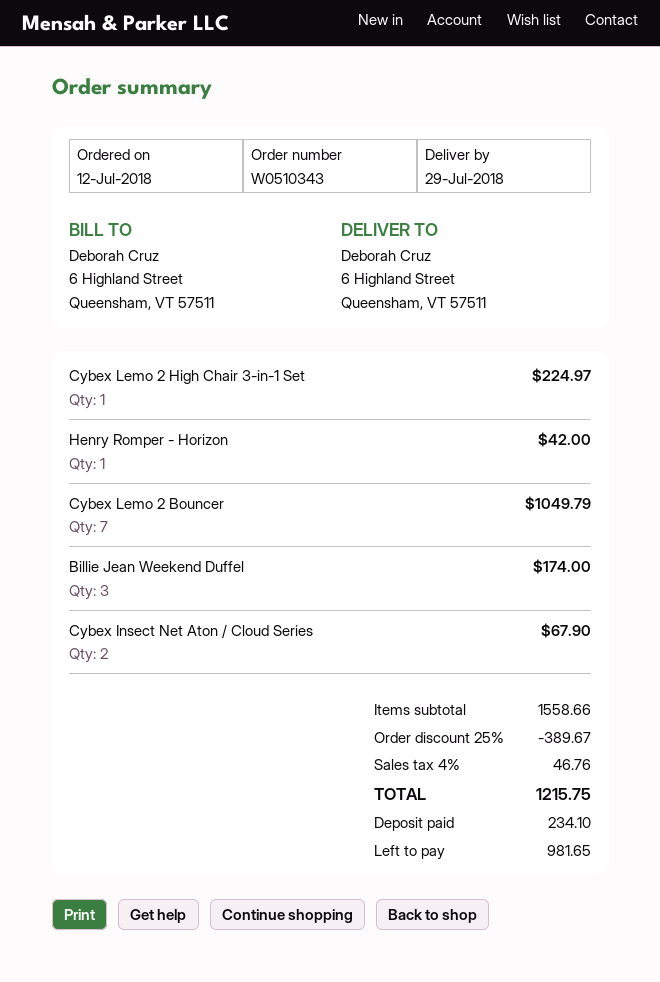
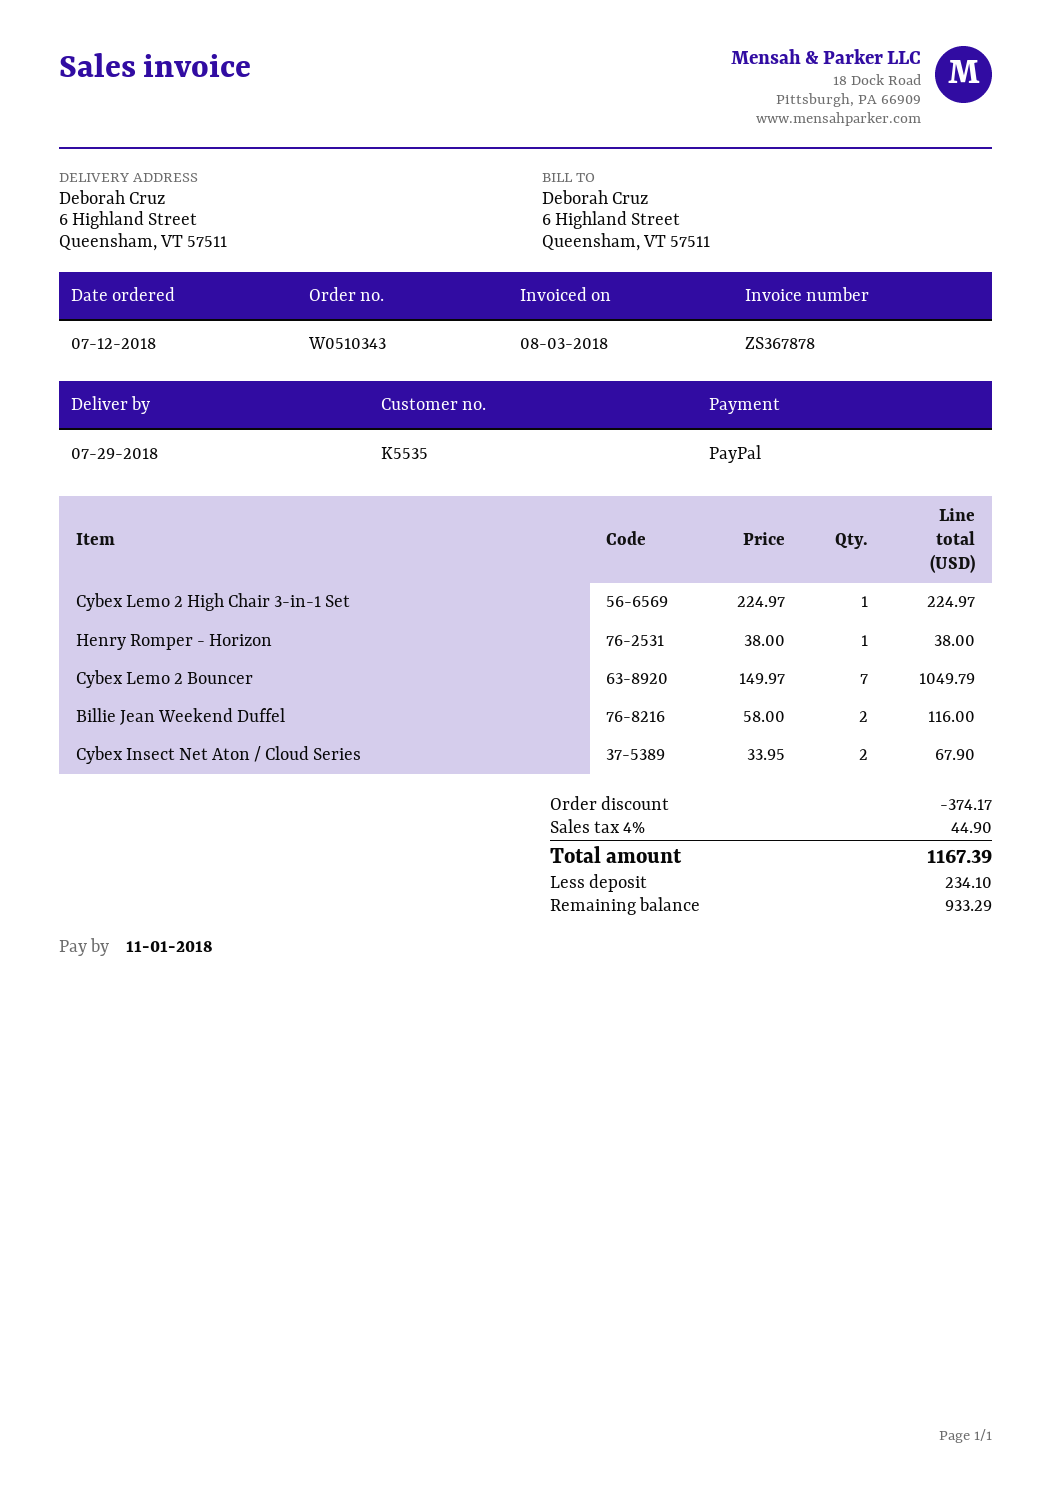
Henry Romper - Horizon: 1 for 42.00 -> 1 for 38.00
Billie Jean Weekend Duffel: 3 for 174.00 -> 2 for 116.00
discount: 389.67 -> 374.17
tax: 4% = 46.76 -> 4% = 44.90
total: 1215.75 -> 1167.39
balance: 981.65 -> 933.29

